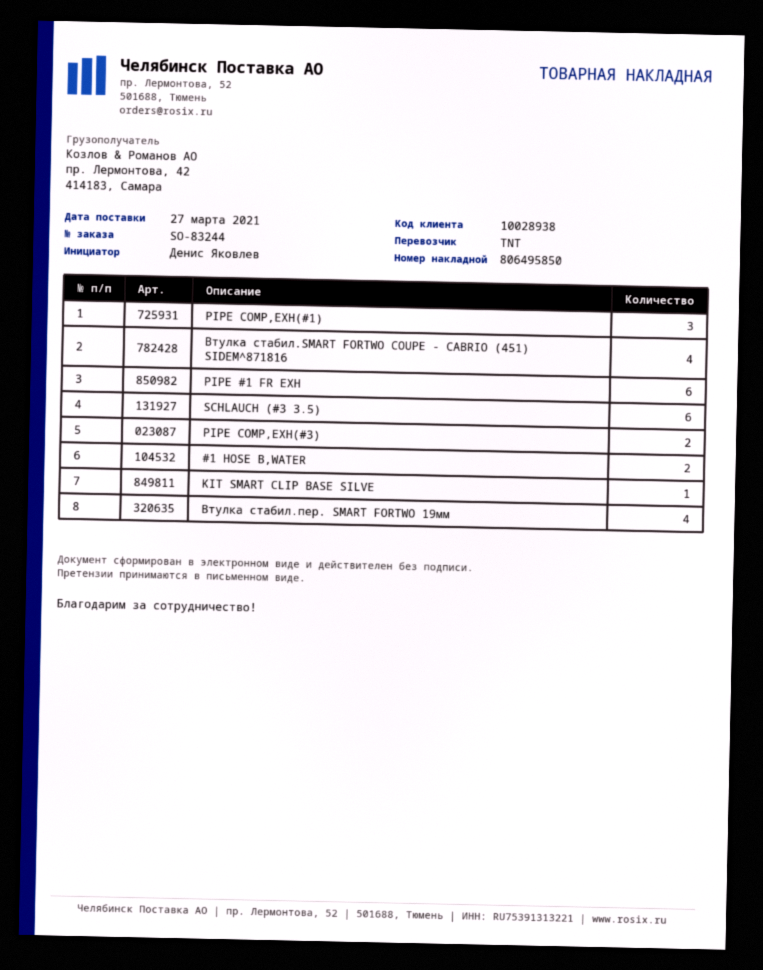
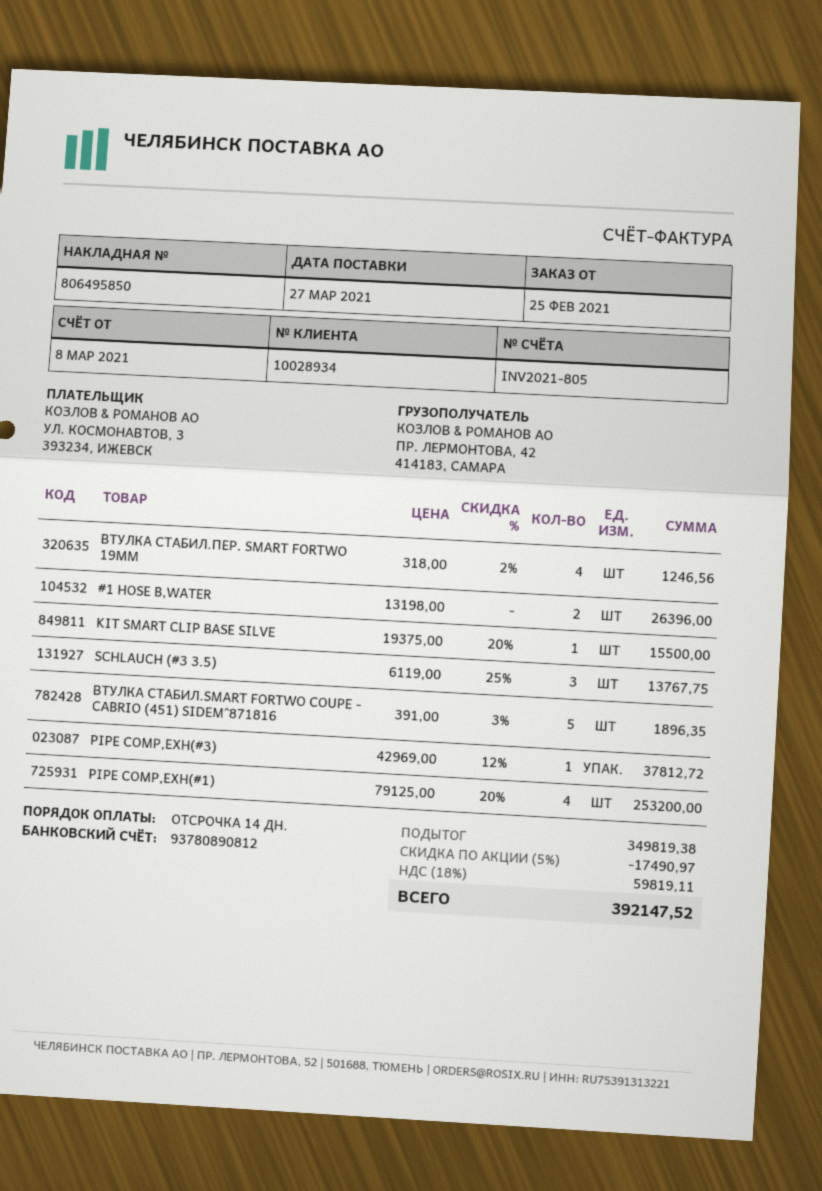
customer number: 10028938 -> 10028934
PIPE COMP,EXH(#1): 3 -> 4
Втулка стабил.SMART FORTWO COUPE - CABRIO (451) SIDEM^871816: 4 -> 5
PIPE #1 FR EXH: 6 -> none
SCHLAUCH (#3 3.5): 6 -> 3
PIPE COMP,EXH(#3): 2 -> 1

